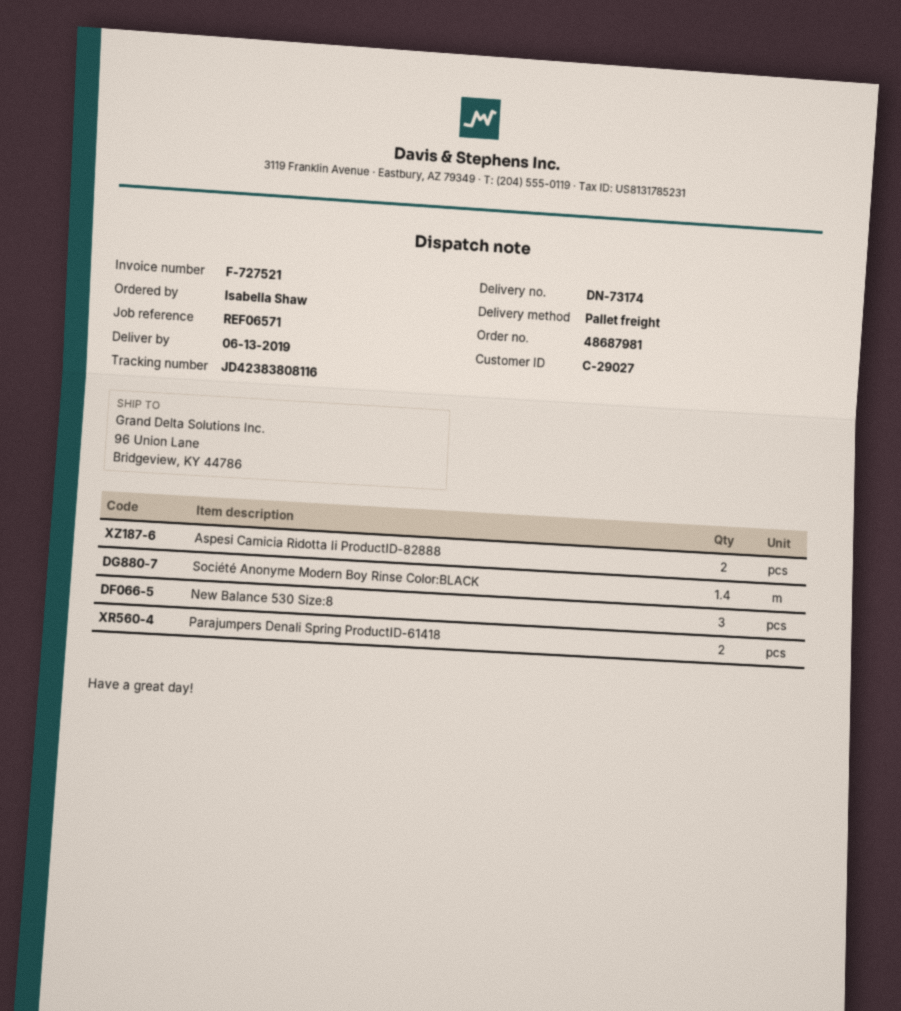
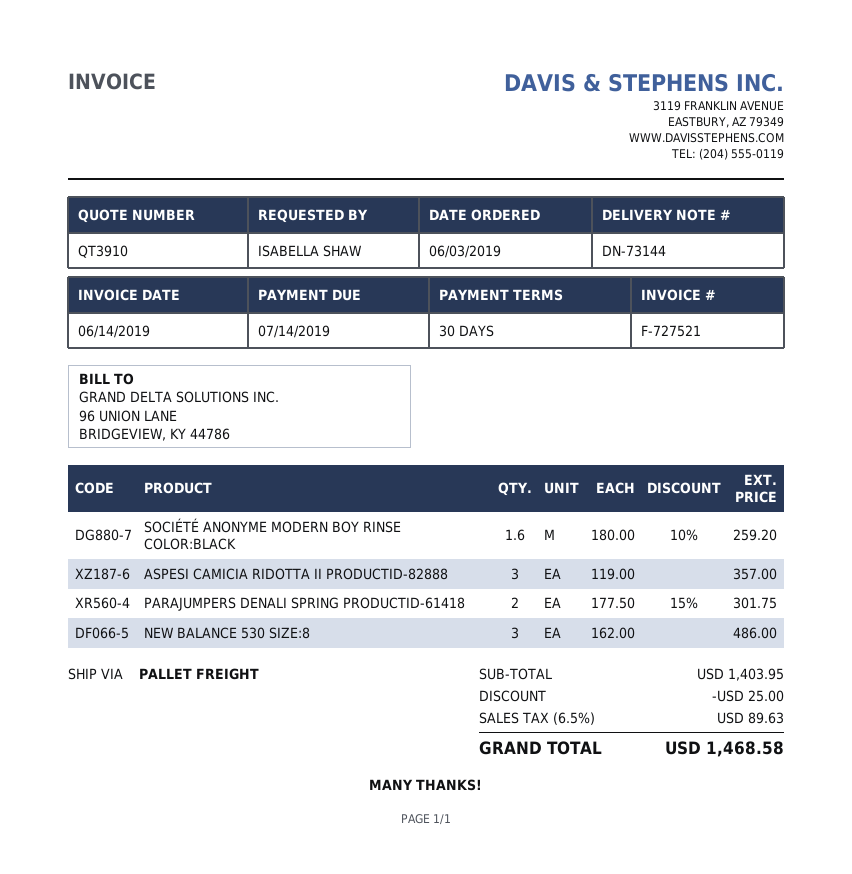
delivery note number: DN-73174 -> DN-73144
Aspesi Camicia Ridotta Ii ProductID-82888: 2 -> 3
Société Anonyme Modern Boy Rinse Color:BLACK: 1.4 -> 1.6

